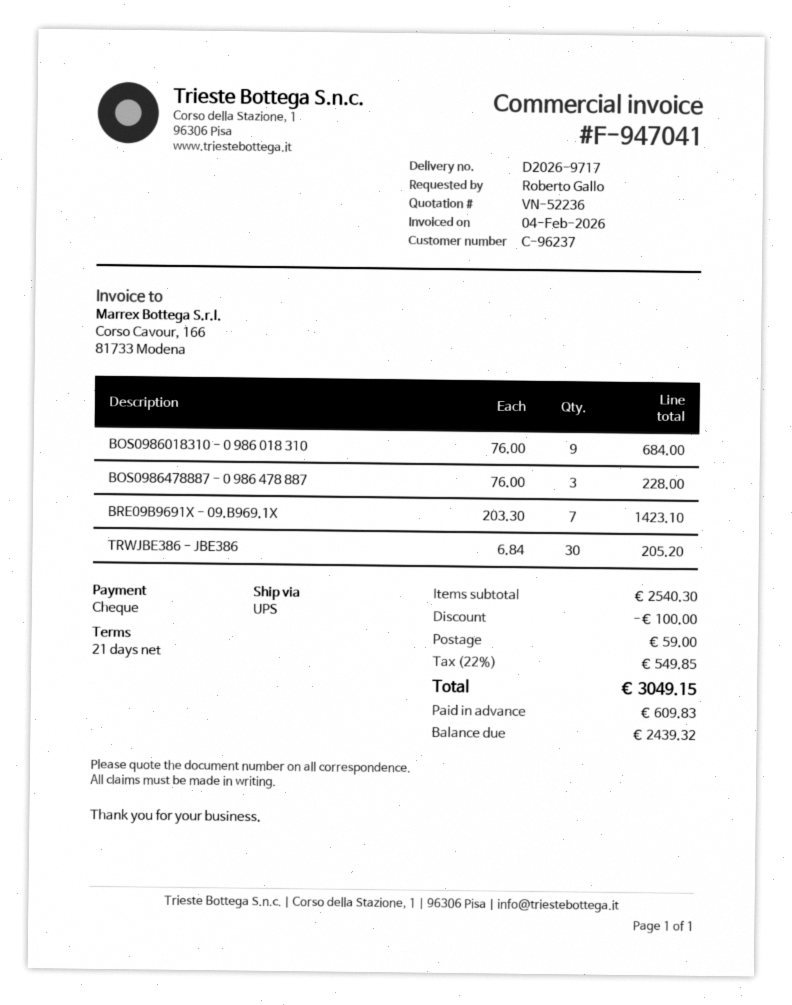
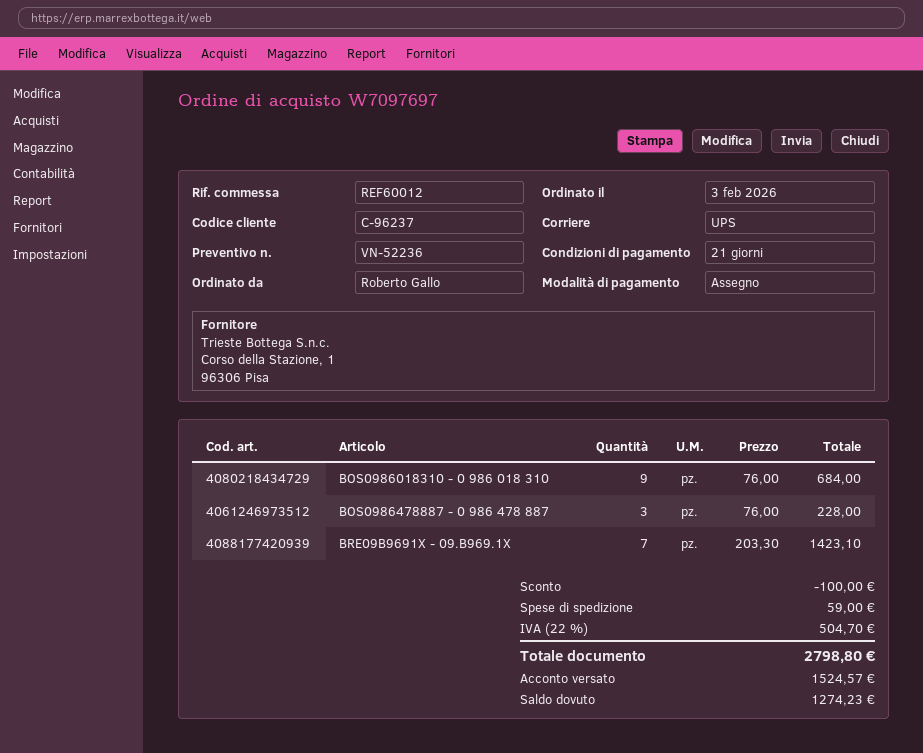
TRWJBE386 - JBE386: 30 x 6.84 = 205.20 -> none
tax: 22% = 549.85 -> 22% = 504.70
total: 3049.15 -> 2798.80
deposit: 609.83 -> 1524.57
balance: 2439.32 -> 1274.23

